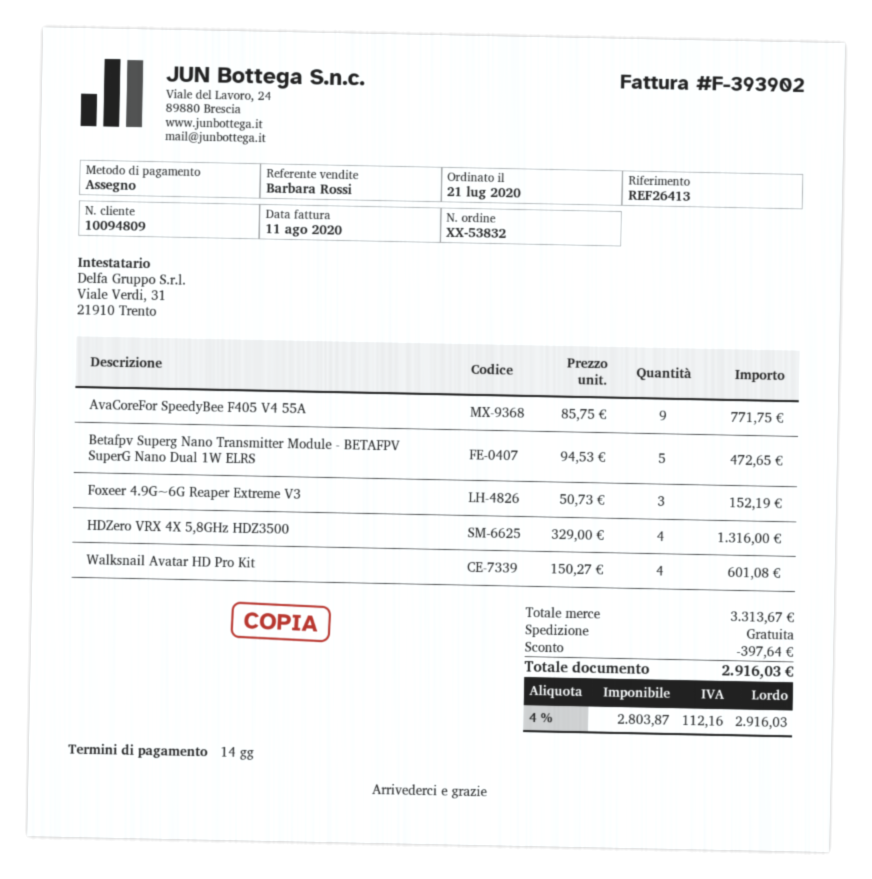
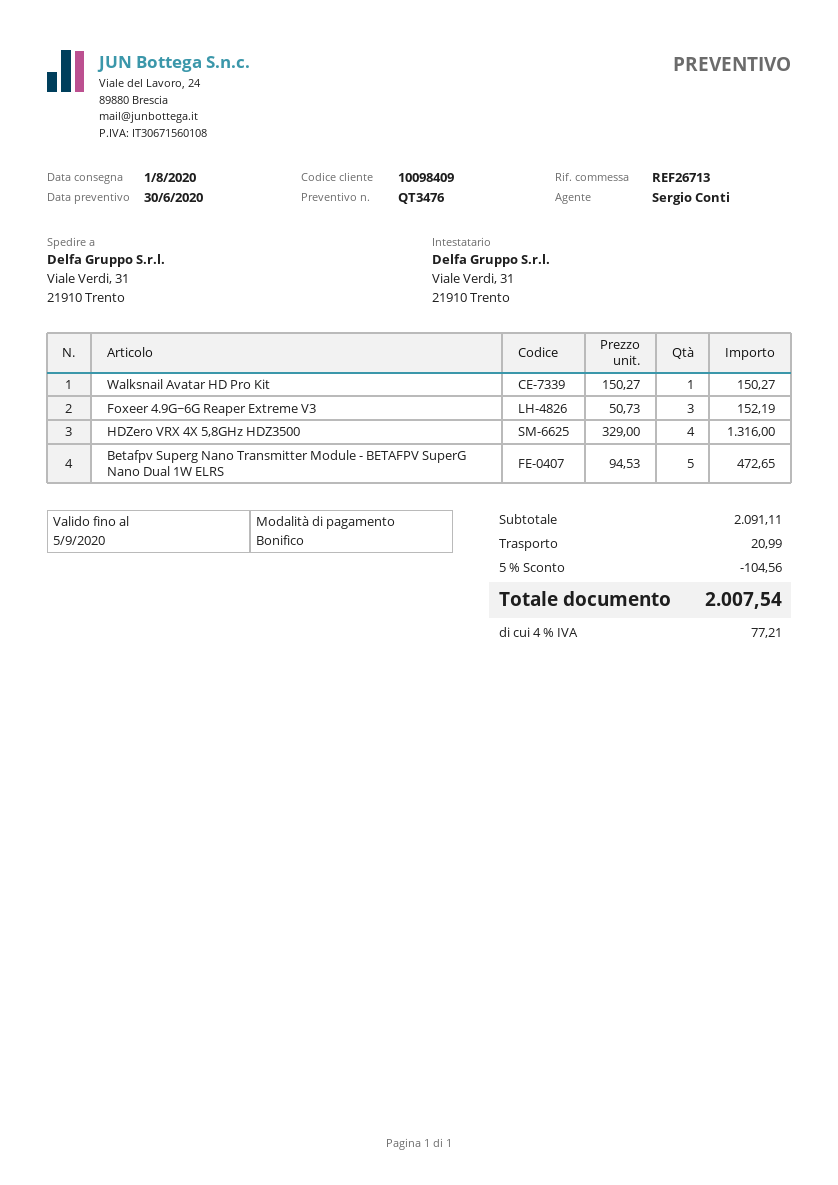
customer number: 10094809 -> 10098409
reference: REF26413 -> REF26713
sales rep: Barbara Rossi -> Sergio Conti
payment method: cheque -> bank transfer
AvaCoreFor SpeedyBee F405 V4 55A: 9 x 85.75 = 771.75 -> none
Walksnail Avatar HD Pro Kit: 4 x 150.27 = 601.08 -> 1 x 150.27 = 150.27
subtotal: 3313.67 -> 2091.11
discount: 397.64 -> 104.56
shipping: 0.00 -> 20.99
tax: 4% = 112.16 -> 4% = 77.21
total: 2916.03 -> 2007.54

